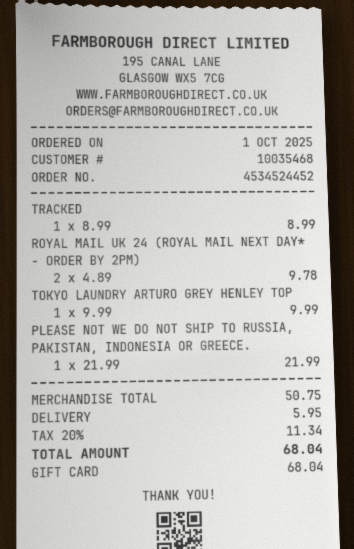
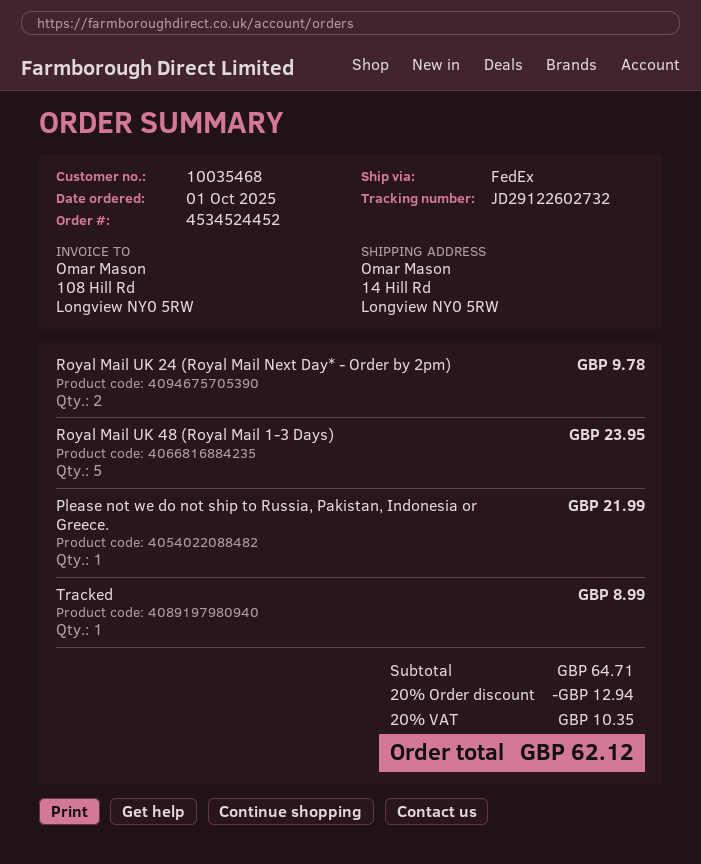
TOKYO LAUNDRY ARTURO GREY HENLEY TOP: 1 for 9.99 -> none
Royal Mail UK 48 (Royal Mail 1-3 Days): none -> 5 for 23.95
subtotal: 50.75 -> 64.71
discount: none -> 20% = 12.94
shipping: 5.95 -> none
tax: 20% = 11.34 -> 20% = 10.35
total: 68.04 -> 62.12

